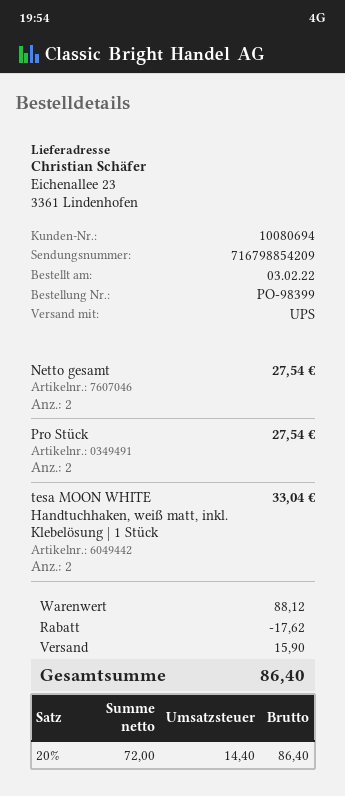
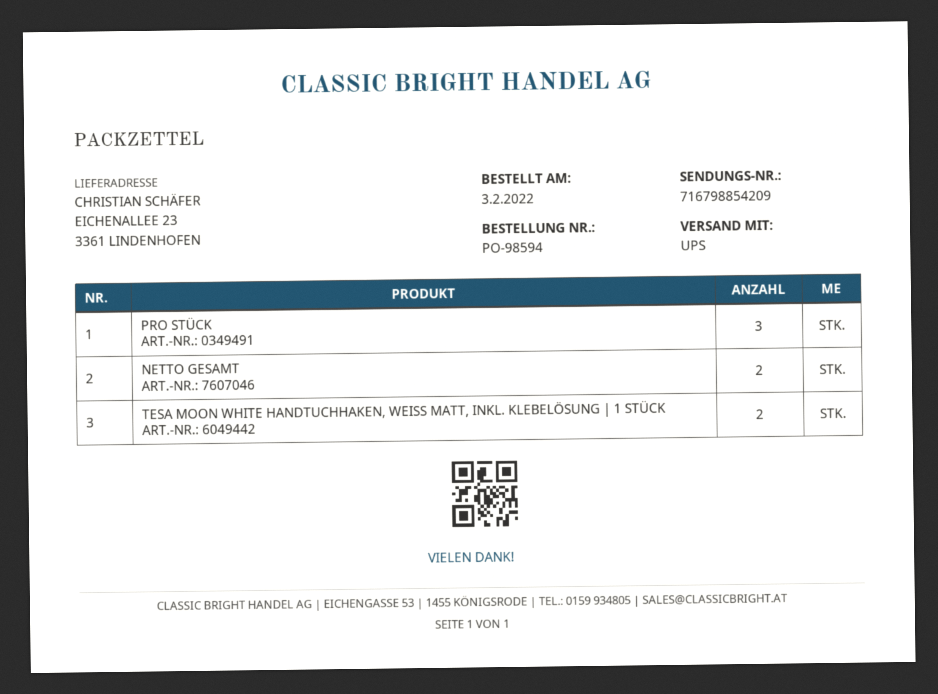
order number: PO-98399 -> PO-98594
Pro Stück: 2 -> 3

